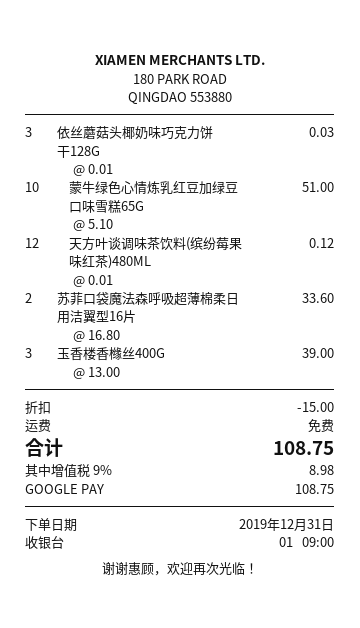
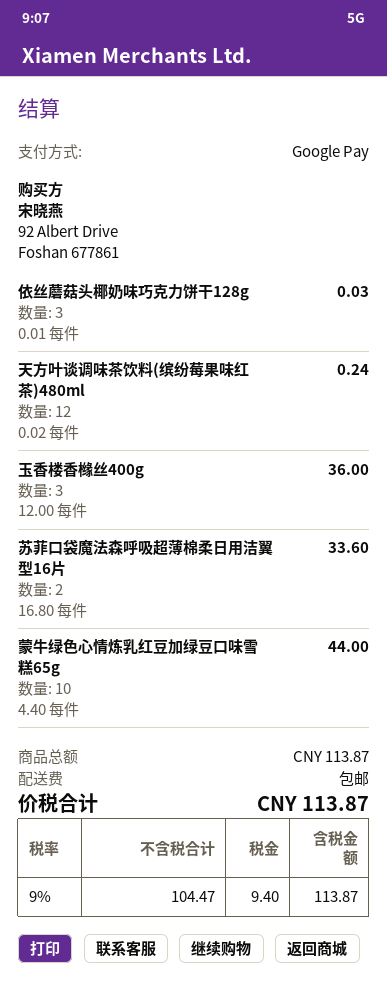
蒙牛绿色心情炼乳红豆加绿豆口味雪糕65G: 10 x 5.10 = 51.00 -> 10 x 4.40 = 44.00
天方叶谈调味茶饮料(缤纷莓果味红茶)480ML: 12 x 0.01 = 0.12 -> 12 x 0.02 = 0.24
玉香楼香橼丝400G: 3 x 13.00 = 39.00 -> 3 x 12.00 = 36.00
discount: 15.00 -> none
tax: 9% = 8.98 -> 9% = 9.40
total: 108.75 -> 113.87

